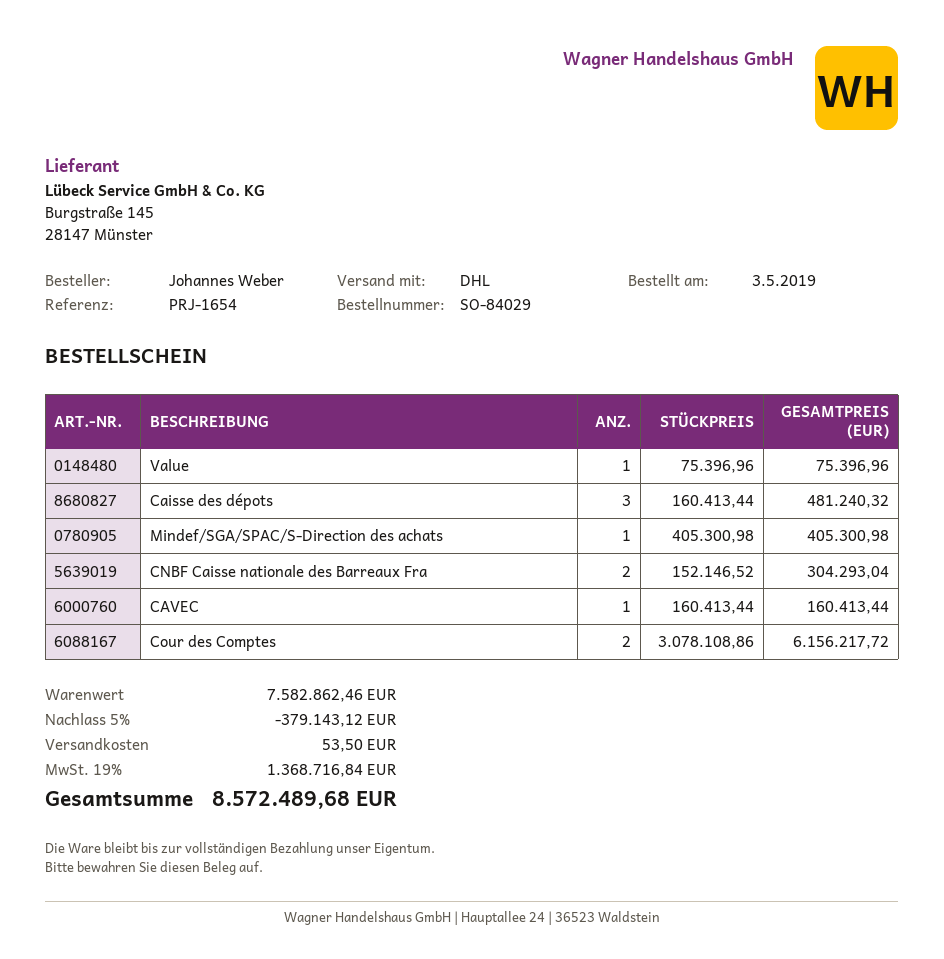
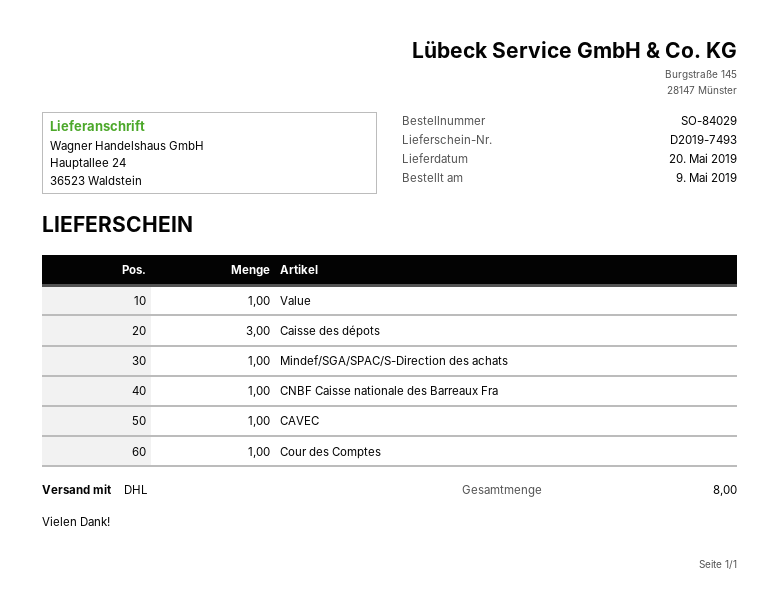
order date: 2019-05-03 -> 2019-05-09
CNBF Caisse nationale des Barreaux Fra: 2 -> 1
Cour des Comptes: 2 -> 1

